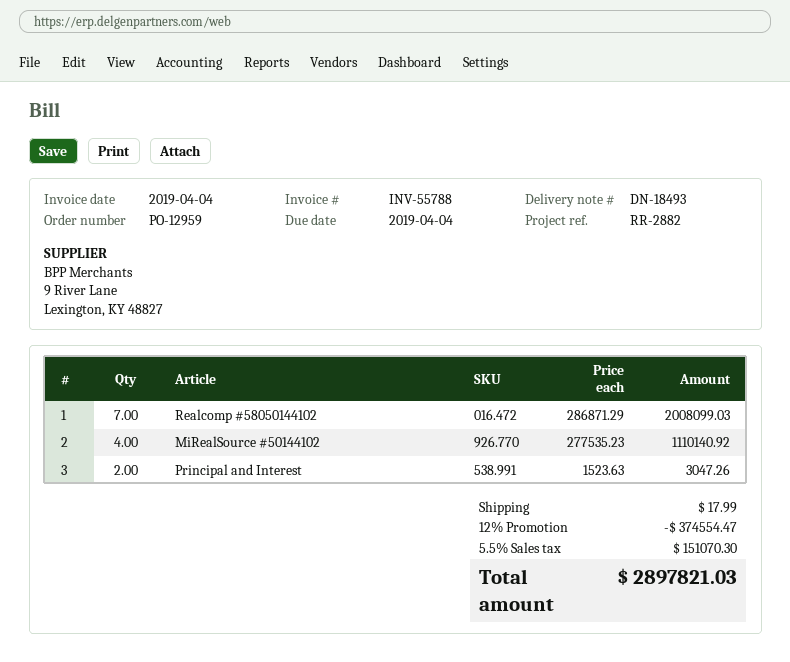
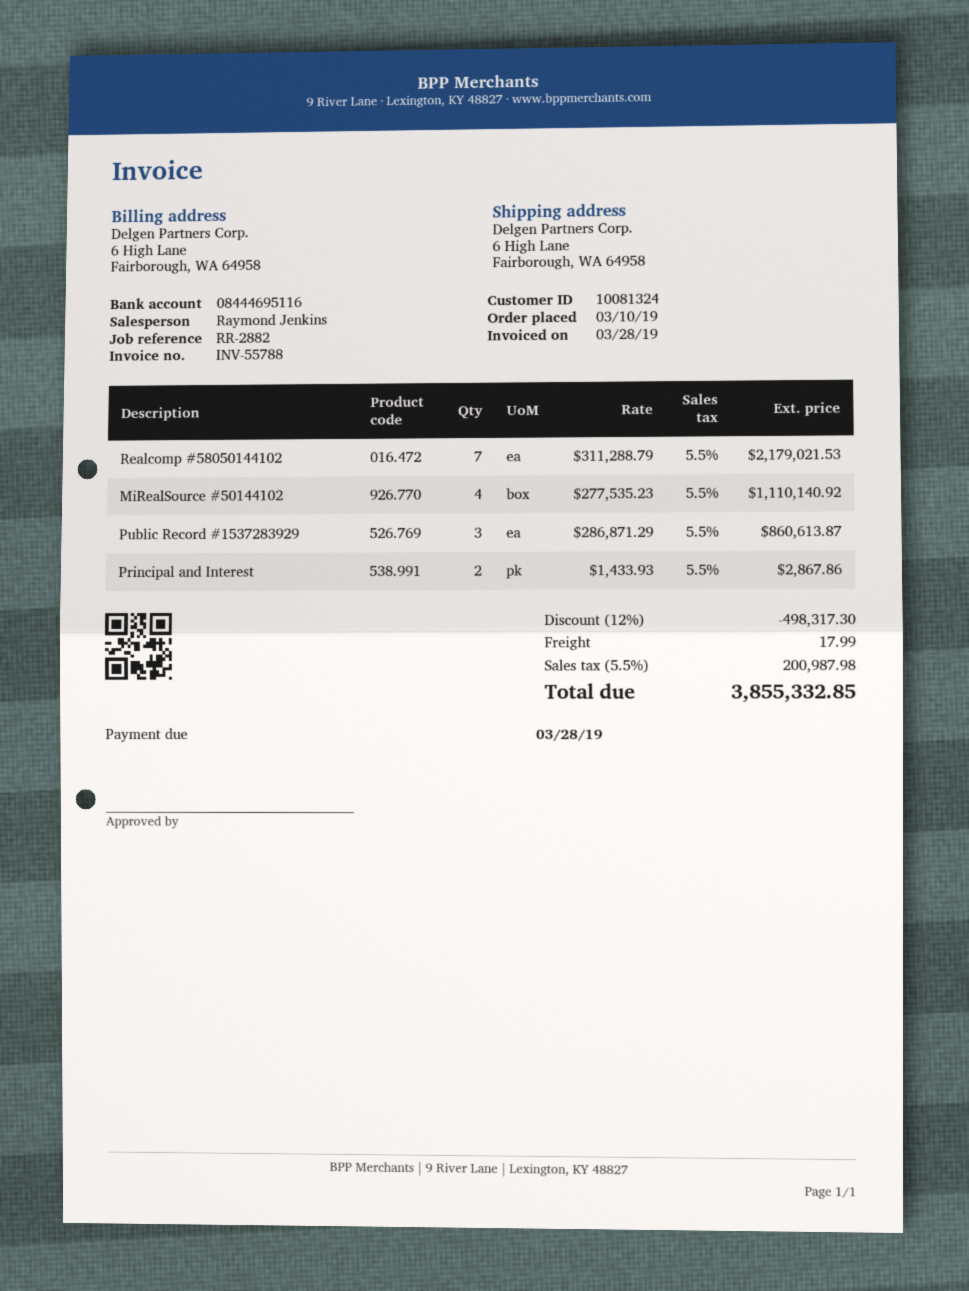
invoice date: 2019-04-04 -> 2019-03-28
due date: 2019-04-04 -> 2019-03-28
Realcomp #58050144102: 7 x 286871.29 = 2008099.03 -> 7 x 311288.79 = 2179021.53
Principal and Interest: 2 x 1523.63 = 3047.26 -> 2 x 1433.93 = 2867.86
Public Record #1537283929: none -> 3 x 286871.29 = 860613.87
discount: 12% = 374554.47 -> 12% = 498317.30
tax: 5.5% = 151070.30 -> 5.5% = 200987.98
total: 2897821.03 -> 3855332.85

